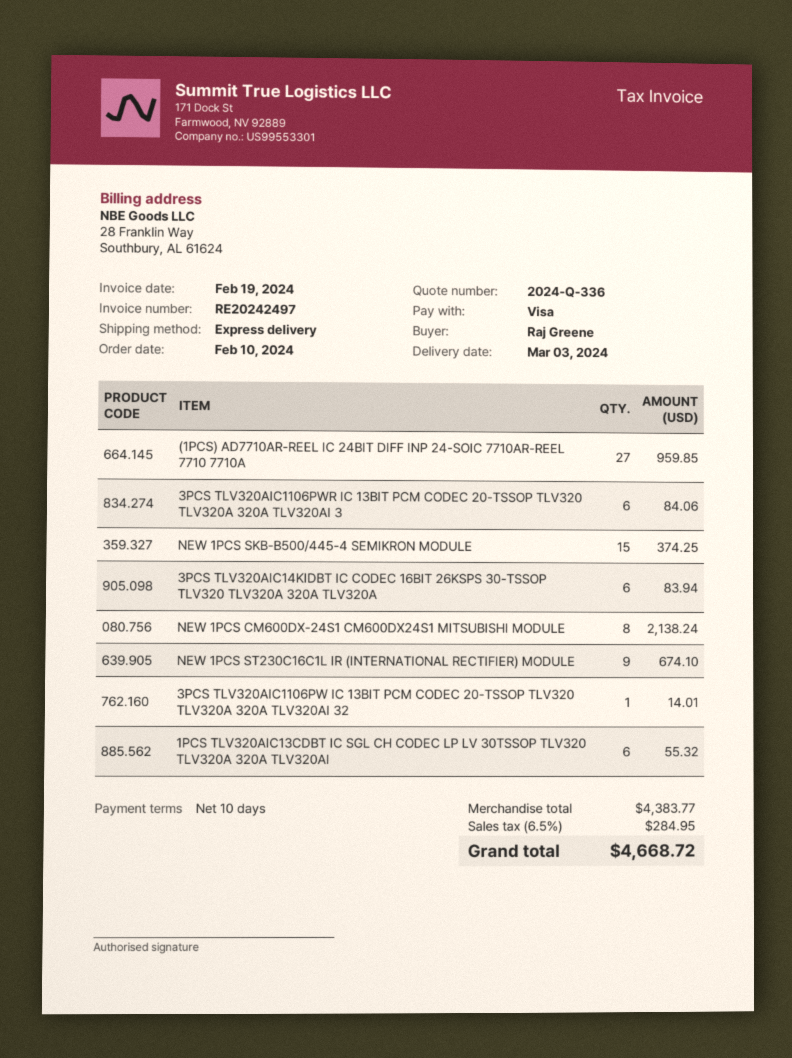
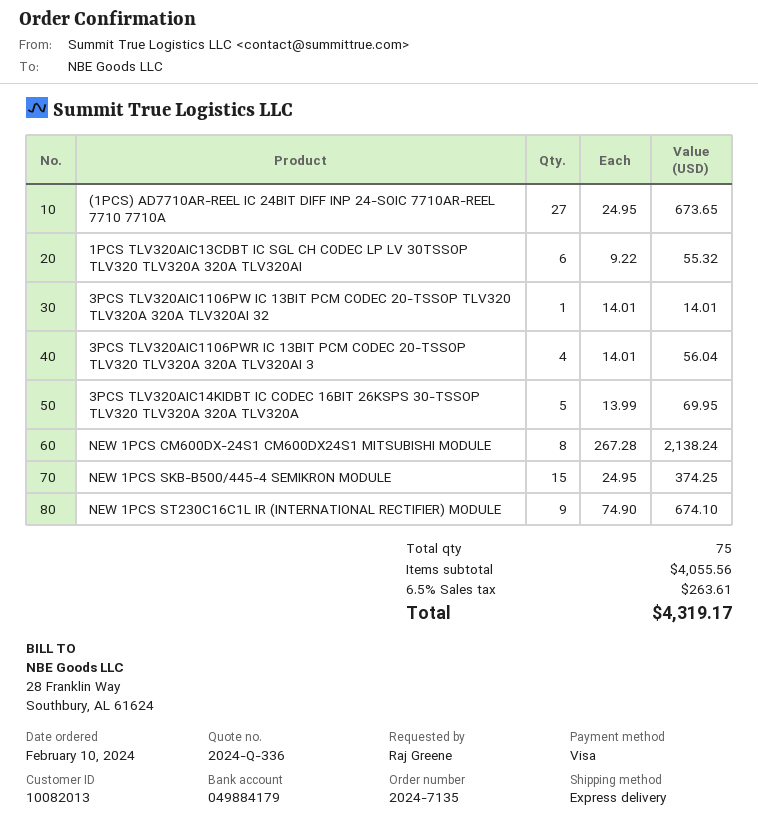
(1PCS) AD7710AR-REEL IC 24BIT DIFF INP 24-SOIC 7710AR-REEL 7710 7710A: 27 for 959.85 -> 27 for 673.65
3PCS TLV320AIC1106PWR IC 13BIT PCM CODEC 20-TSSOP TLV320 TLV320A 320A TLV320AI 3: 6 for 84.06 -> 4 for 56.04
3PCS TLV320AIC14KIDBT IC CODEC 16BIT 26KSPS 30-TSSOP TLV320 TLV320A 320A TLV320A: 6 for 83.94 -> 5 for 69.95
subtotal: 4383.77 -> 4055.56
tax: 6.5% = 284.95 -> 6.5% = 263.61
total: 4668.72 -> 4319.17

